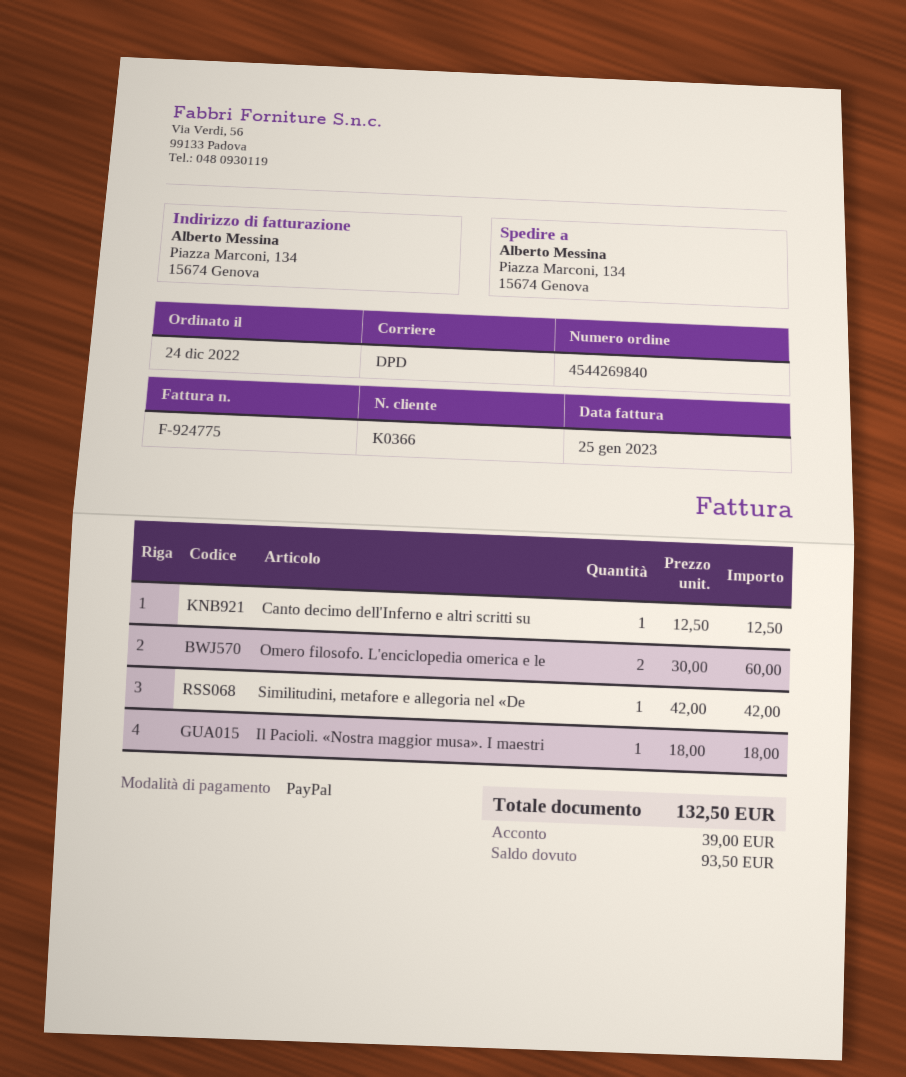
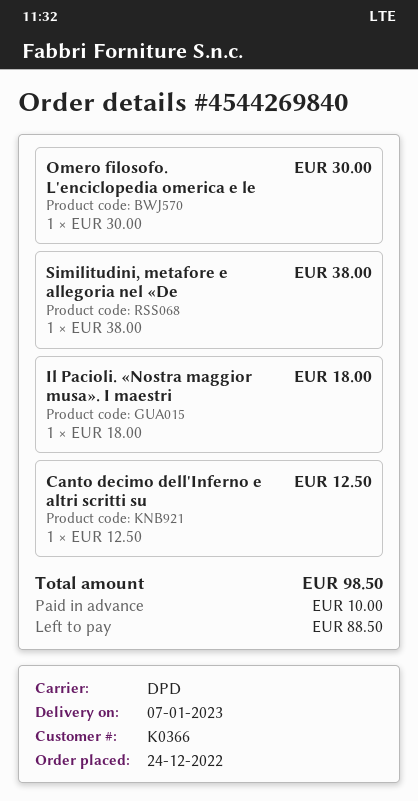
Omero filosofo. L'enciclopedia omerica e le: 2 x 30.00 = 60.00 -> 1 x 30.00 = 30.00
Similitudini, metafore e allegoria nel «De: 1 x 42.00 = 42.00 -> 1 x 38.00 = 38.00
total: 132.50 -> 98.50
deposit: 39.00 -> 10.00
balance: 93.50 -> 88.50

